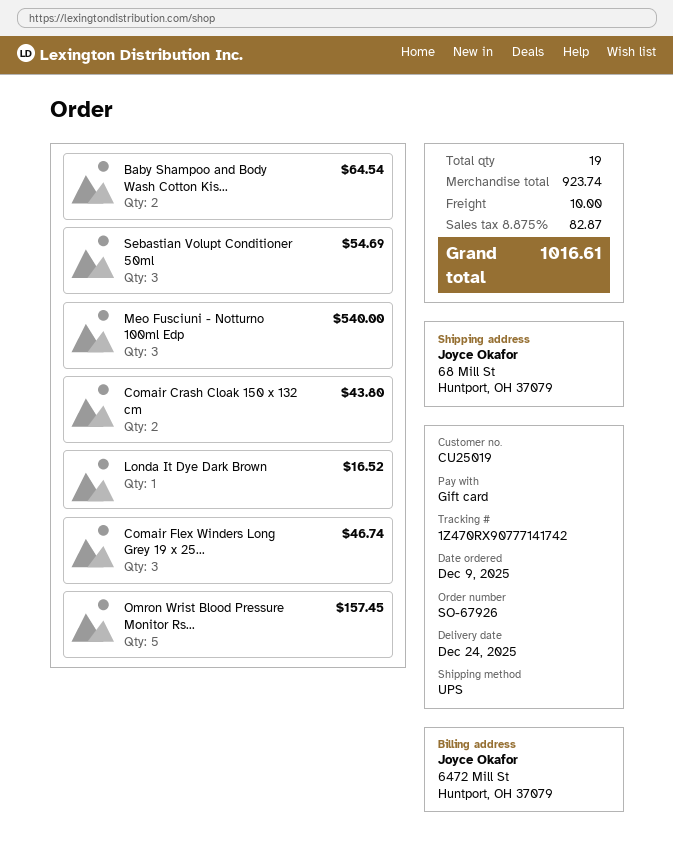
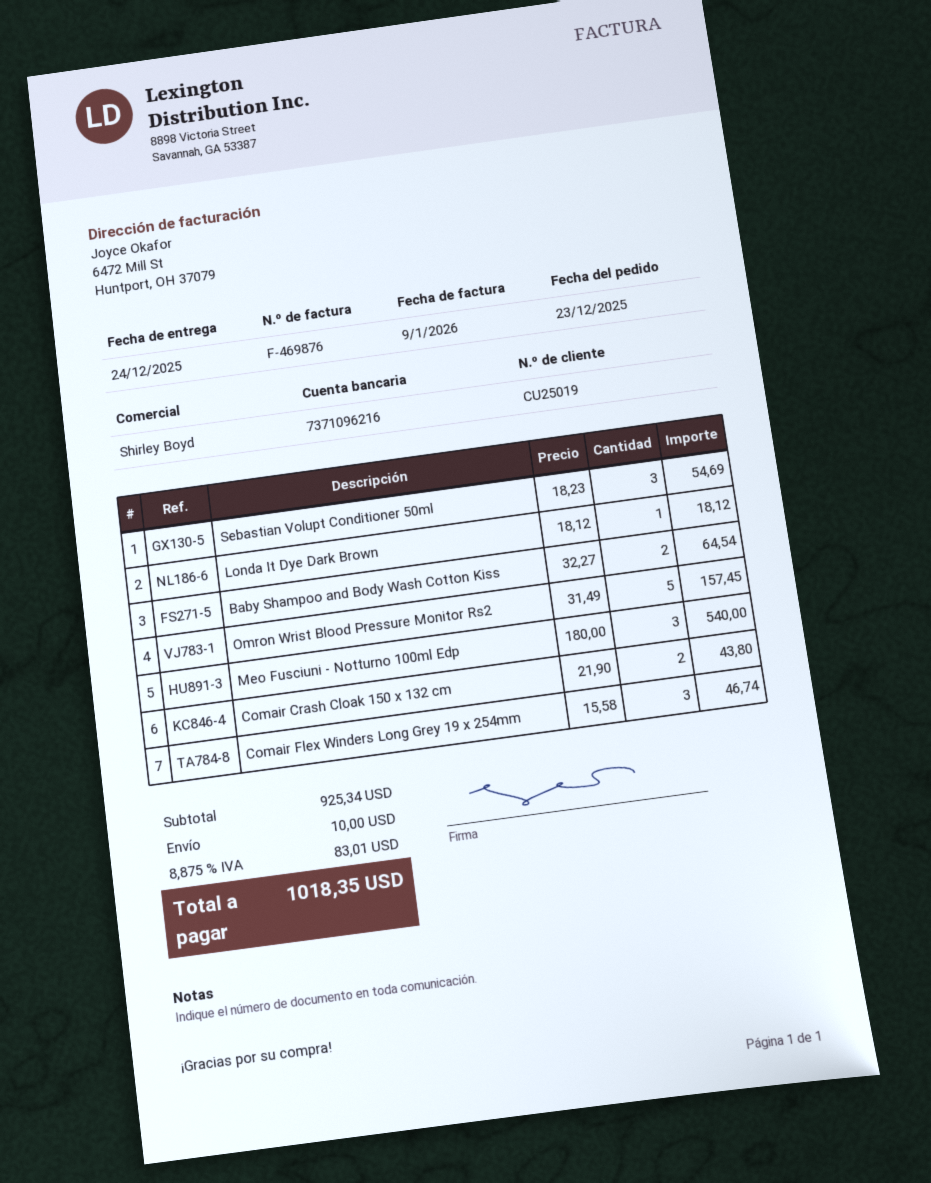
order date: 2025-12-09 -> 2025-12-23
Londa It Dye Dark Brown: 1 for 16.52 -> 1 for 18.12
subtotal: 923.74 -> 925.34
tax: 8.875% = 82.87 -> 8.875% = 83.01
total: 1016.61 -> 1018.35

